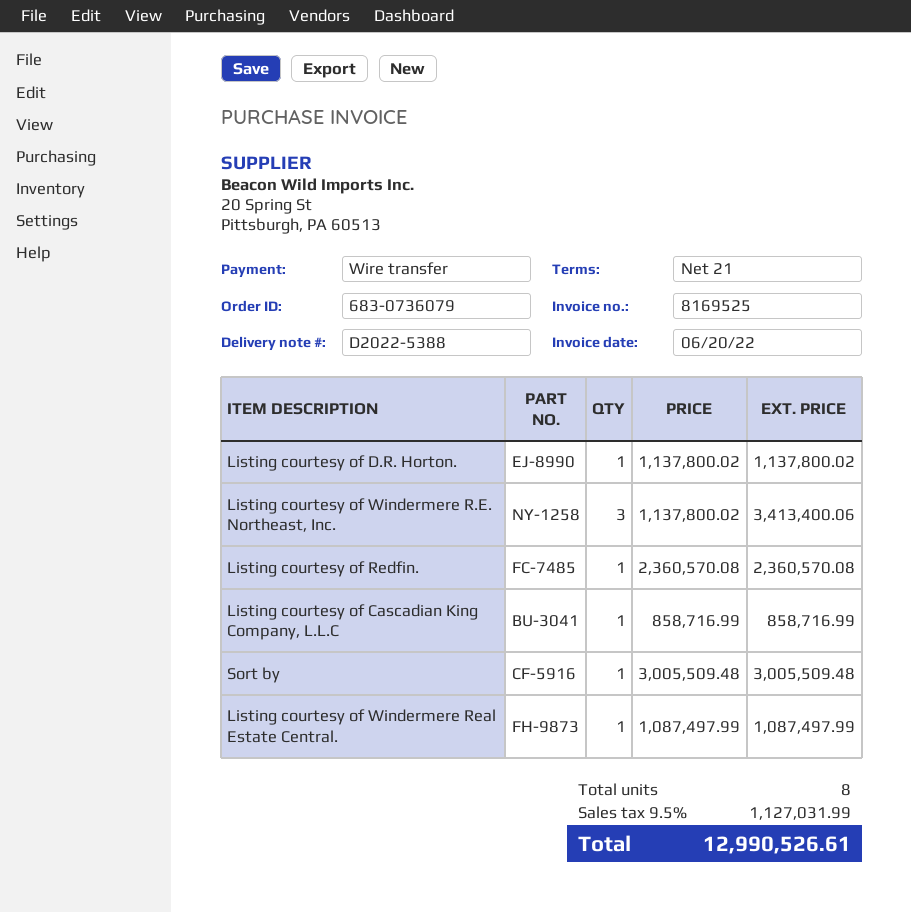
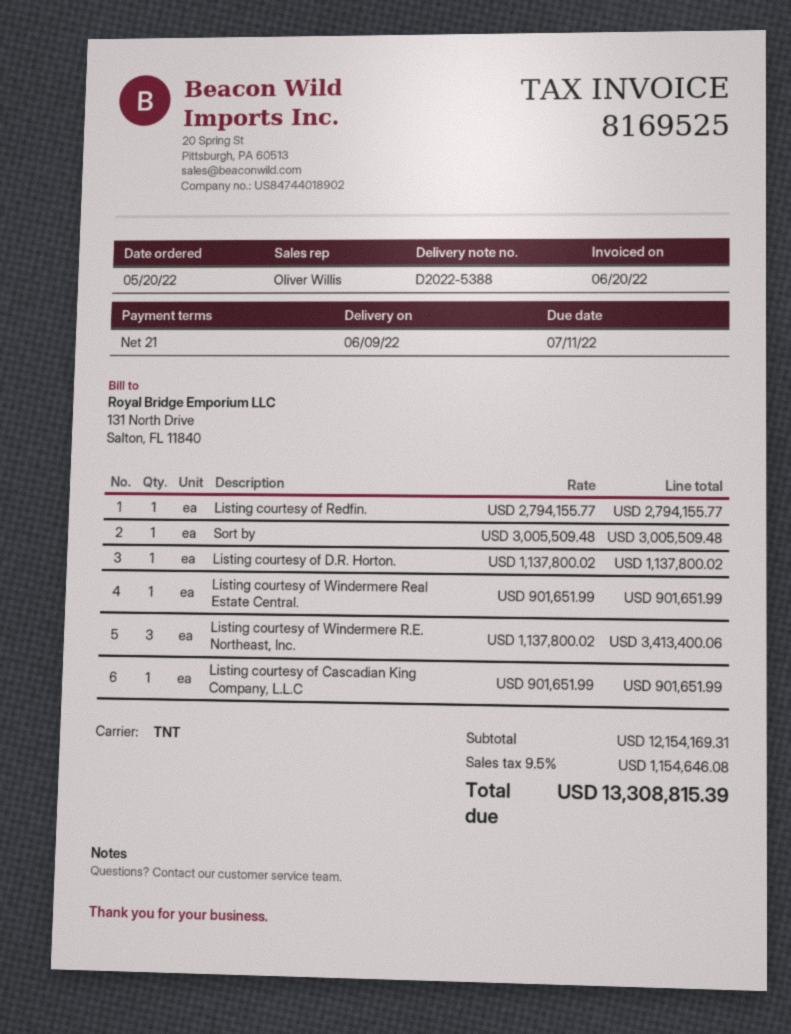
Listing courtesy of Redfin.: 1 x 2360570.08 = 2360570.08 -> 1 x 2794155.77 = 2794155.77
Listing courtesy of Cascadian King Company, L.L.C: 1 x 858716.99 = 858716.99 -> 1 x 901651.99 = 901651.99
Listing courtesy of Windermere Real Estate Central.: 1 x 1087497.99 = 1087497.99 -> 1 x 901651.99 = 901651.99
tax: 9.5% = 1127031.99 -> 9.5% = 1154646.08
total: 12990526.61 -> 13308815.39

